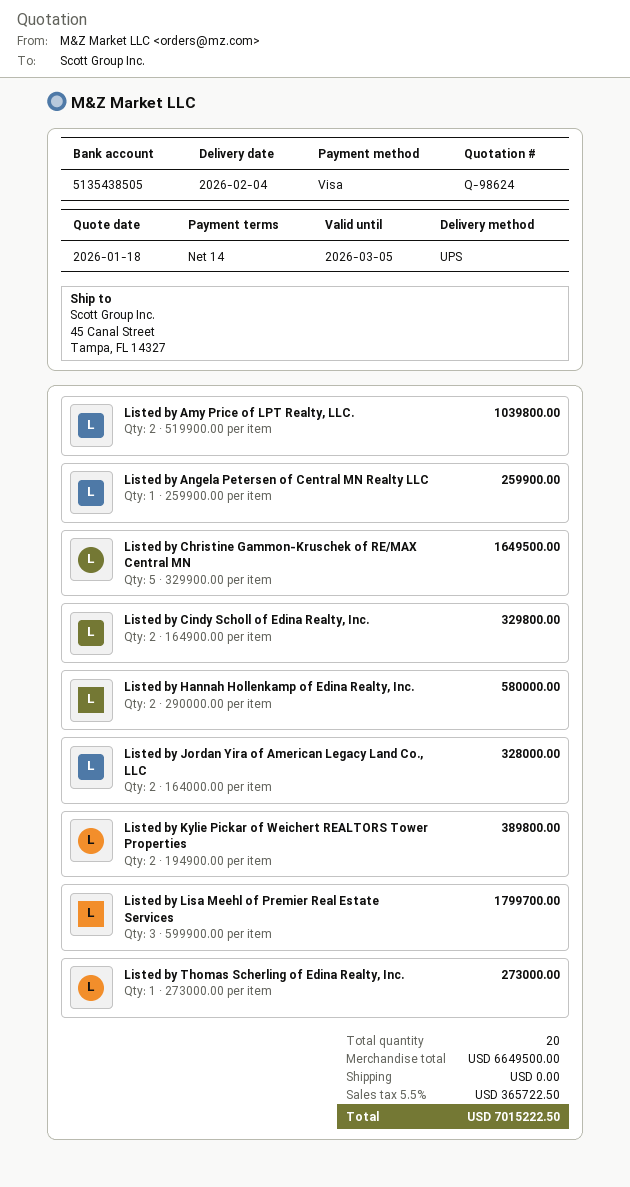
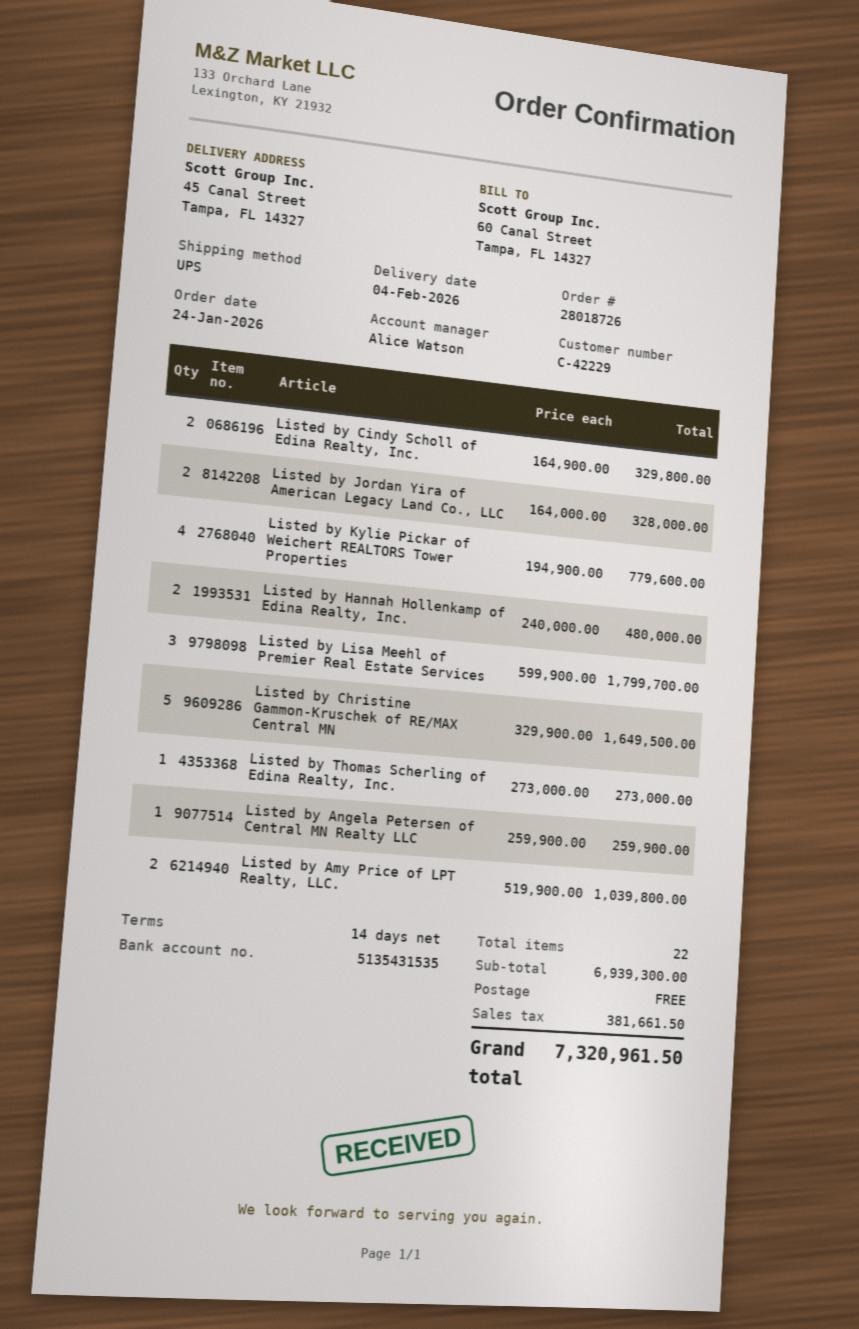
bank account: 5135438505 -> 5135431535
Listed by Hannah Hollenkamp of Edina Realty, Inc.: 2 x 290000.00 = 580000.00 -> 2 x 240000.00 = 480000.00
Listed by Kylie Pickar of Weichert REALTORS Tower Properties: 2 x 194900.00 = 389800.00 -> 4 x 194900.00 = 779600.00
total quantity: 20 -> 22
subtotal: 6649500.00 -> 6939300.00
tax: 365722.50 -> 381661.50
total: 7015222.50 -> 7320961.50

